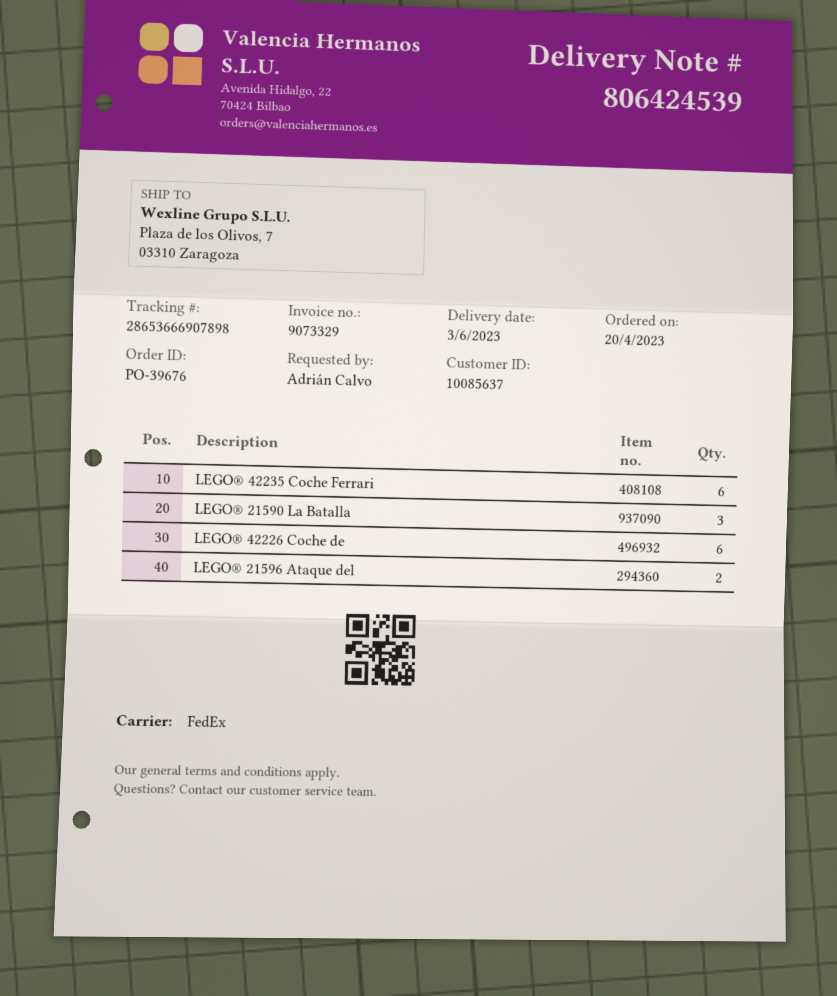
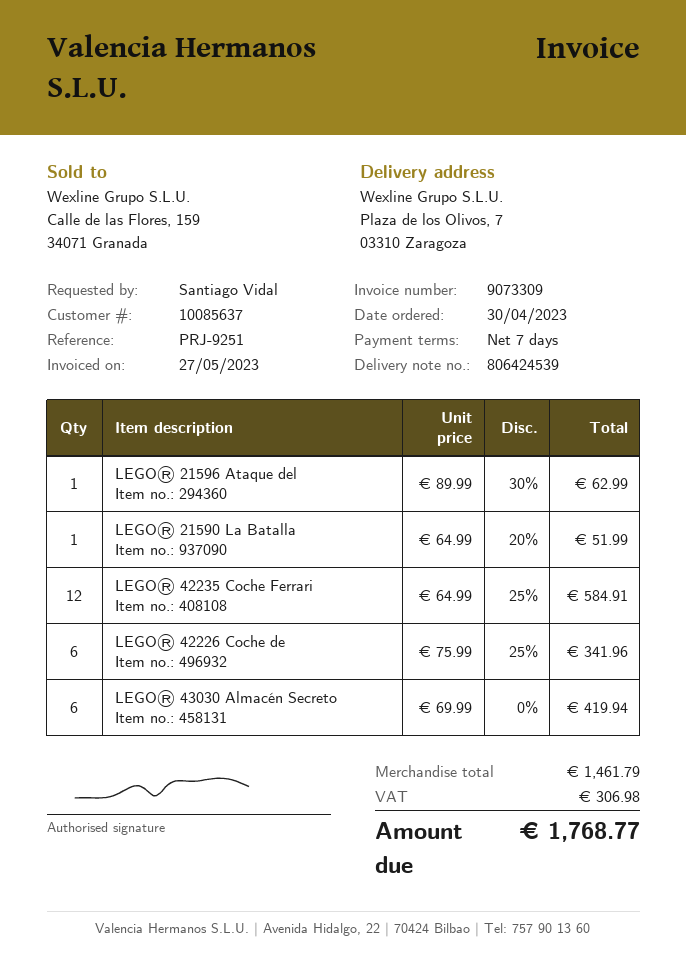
order date: 2023-04-20 -> 2023-04-30
invoice number: 9073329 -> 9073309
ordered by: Adrián Calvo -> Santiago Vidal
LEGO® 42235 Coche Ferrari: 6 -> 12
LEGO® 21590 La Batalla: 3 -> 1
LEGO® 21596 Ataque del: 2 -> 1
LEGO® 43030 Almacén Secreto: none -> 6

